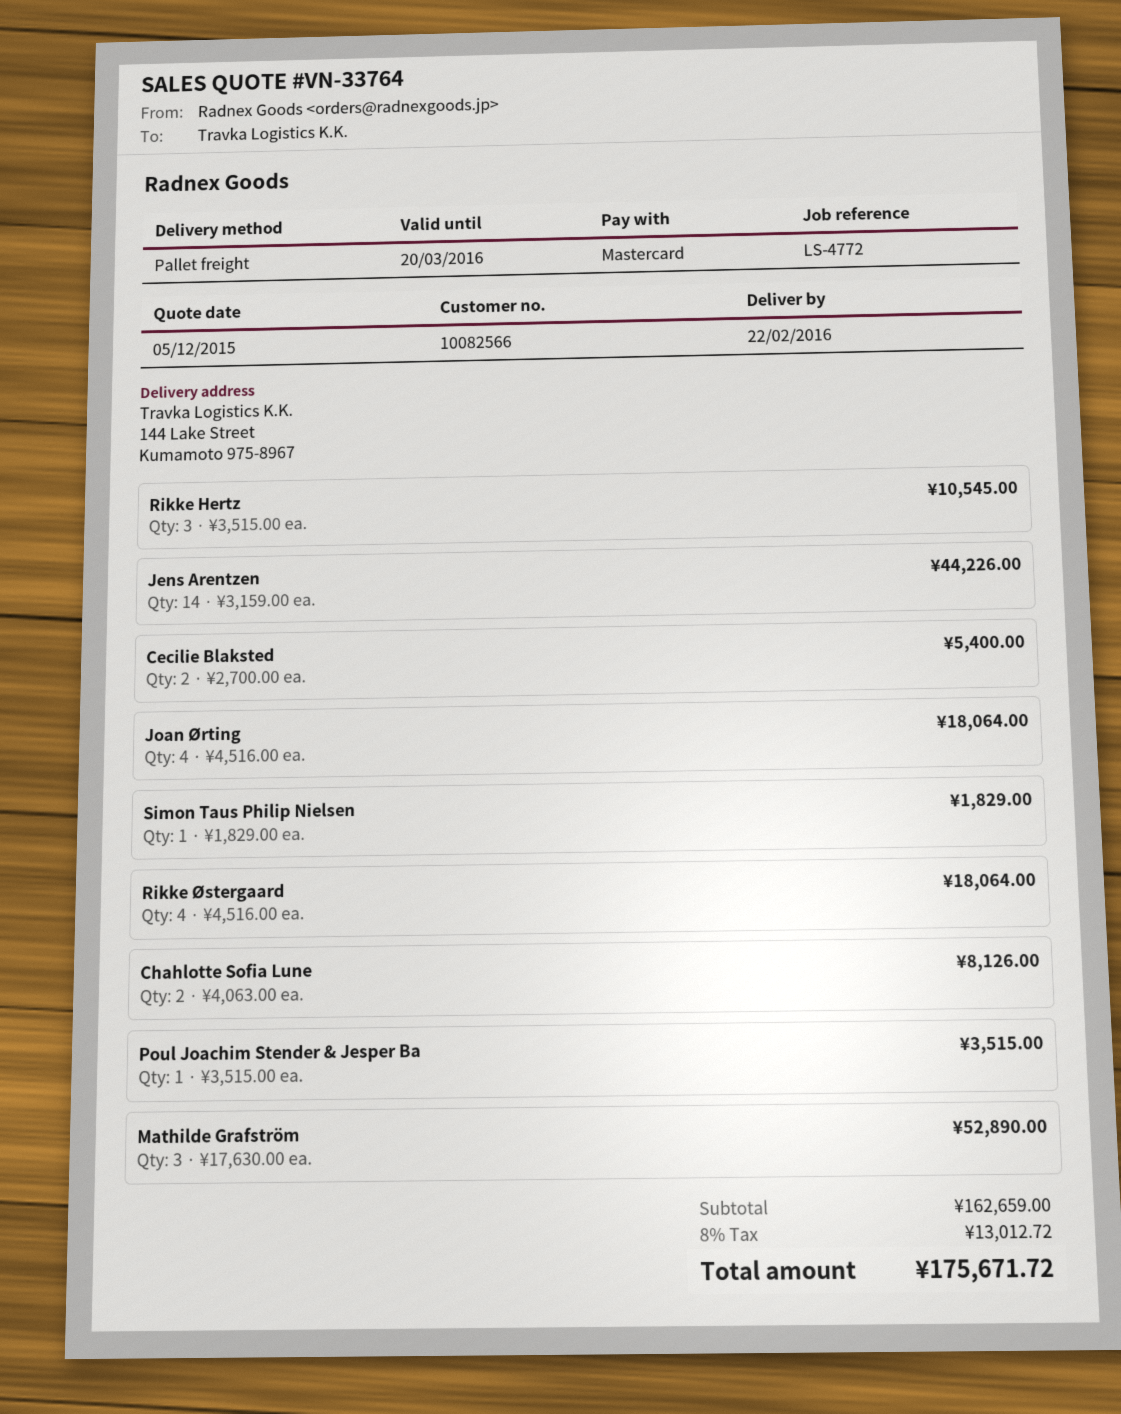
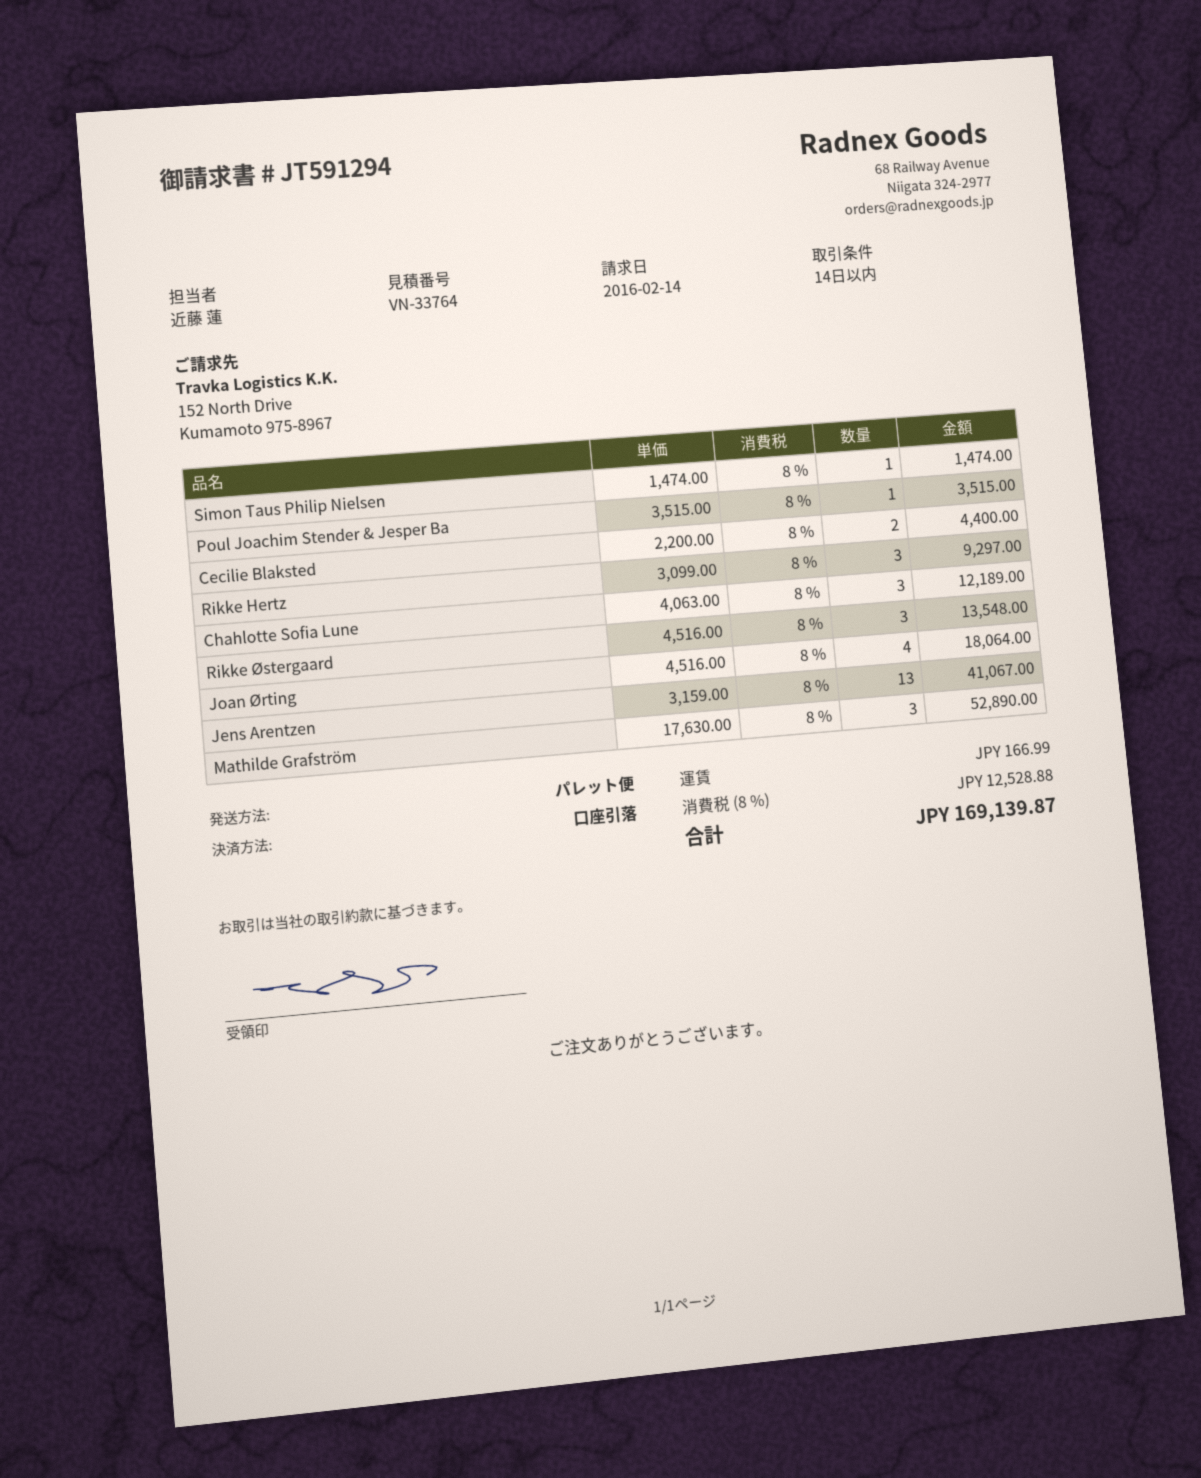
payment method: Mastercard -> direct debit
Rikke Hertz: 3 x 3515.00 = 10545.00 -> 3 x 3099.00 = 9297.00
Jens Arentzen: 14 x 3159.00 = 44226.00 -> 13 x 3159.00 = 41067.00
Cecilie Blaksted: 2 x 2700.00 = 5400.00 -> 2 x 2200.00 = 4400.00
Simon Taus Philip Nielsen: 1 x 1829.00 = 1829.00 -> 1 x 1474.00 = 1474.00
Rikke Østergaard: 4 x 4516.00 = 18064.00 -> 3 x 4516.00 = 13548.00
Chahlotte Sofia Lune: 2 x 4063.00 = 8126.00 -> 3 x 4063.00 = 12189.00
shipping: none -> 166.99
tax: 8% = 13012.72 -> 8% = 12528.88
total: 175671.72 -> 169139.87

